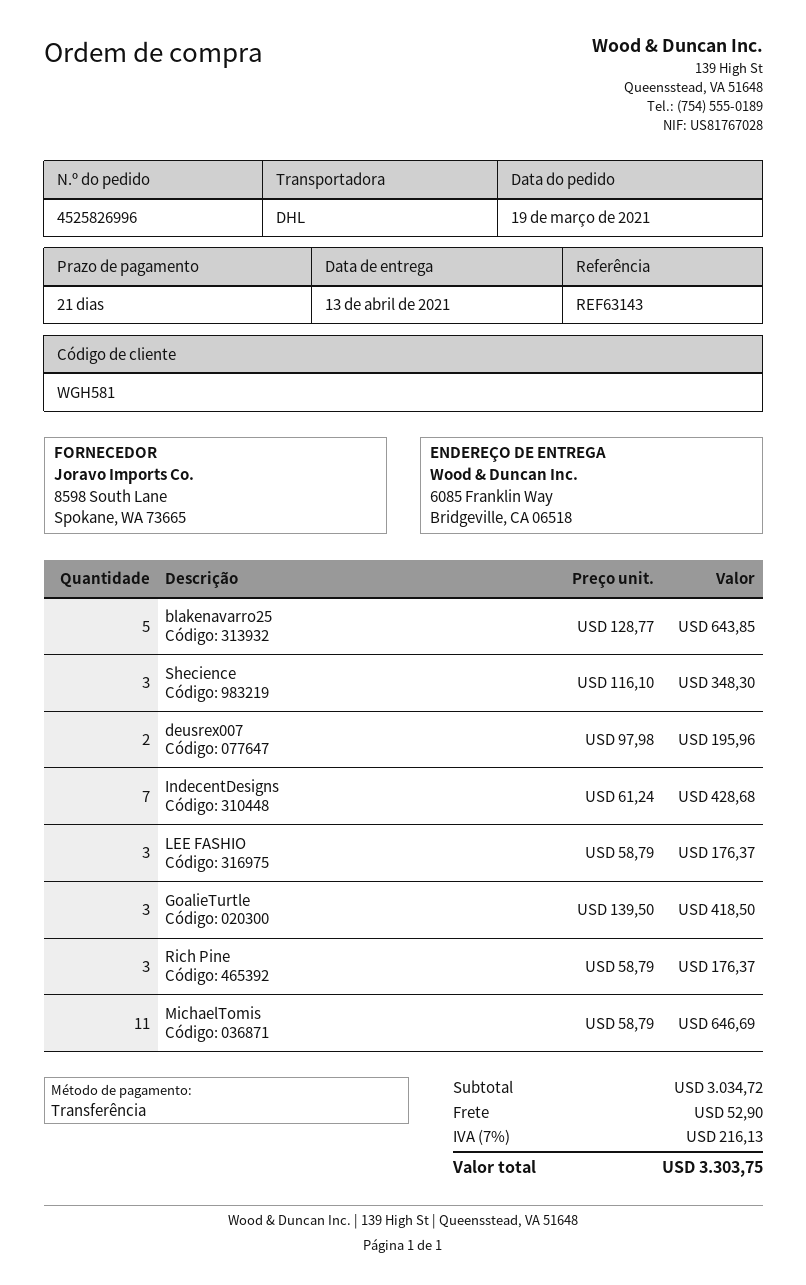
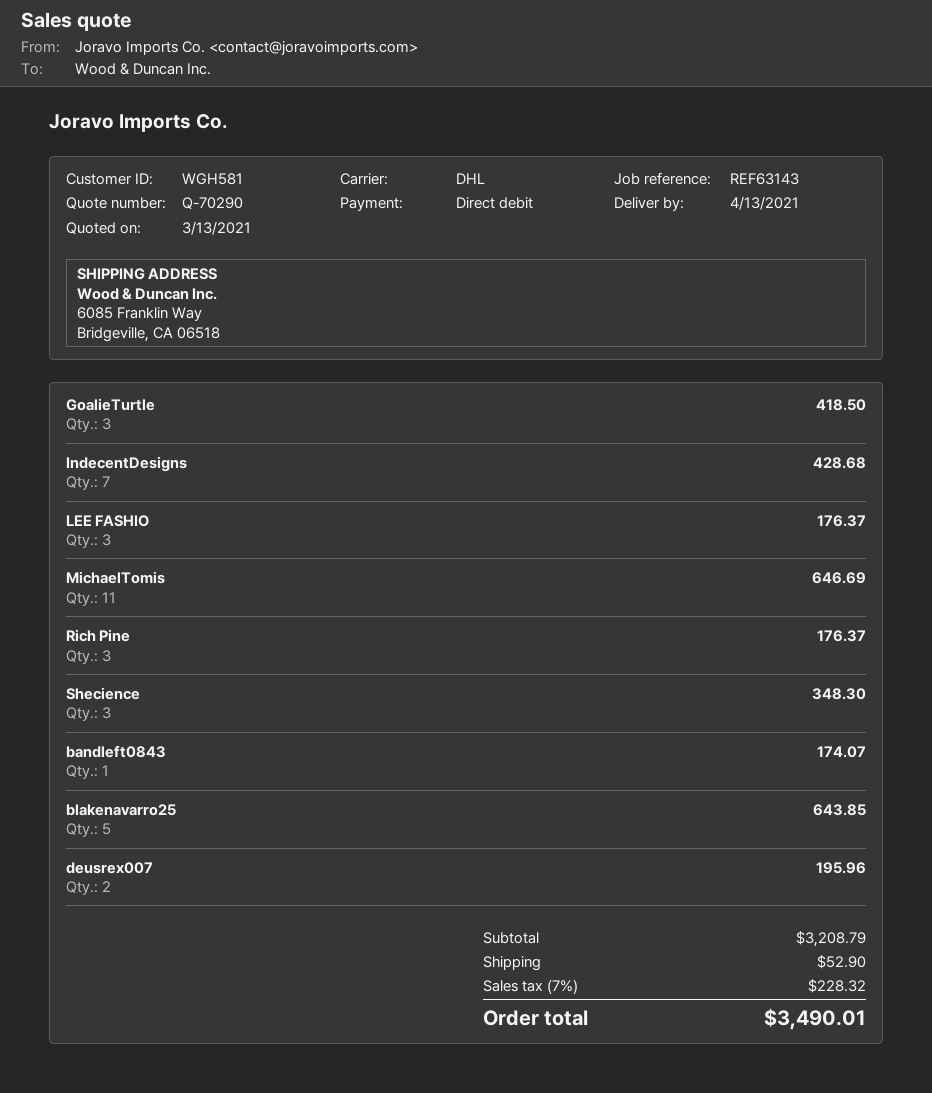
payment method: bank transfer -> direct debit
bandleft0843: none -> 1 for 174.07
subtotal: 3034.72 -> 3208.79
tax: 7% = 216.13 -> 7% = 228.32
total: 3303.75 -> 3490.01

